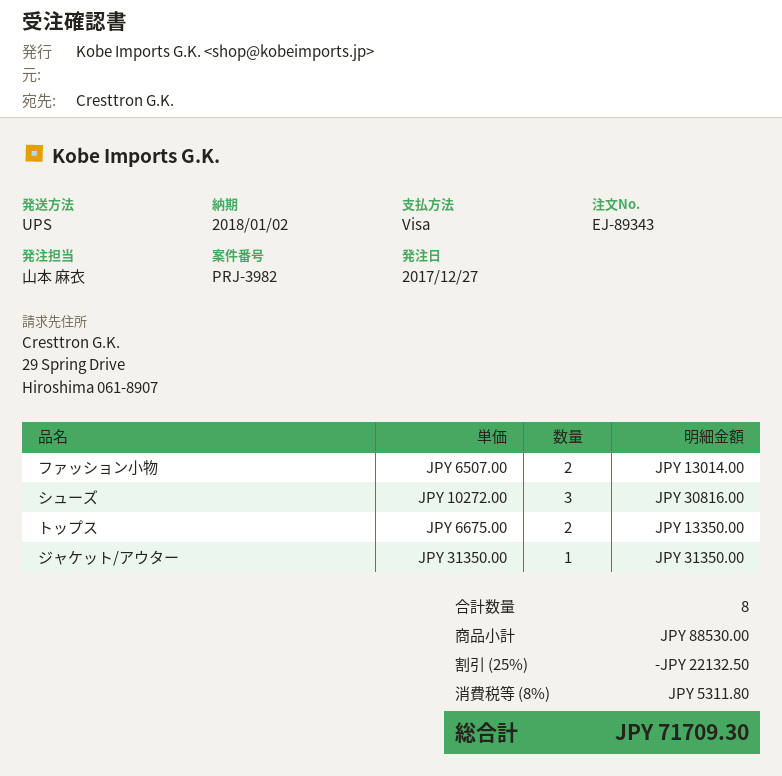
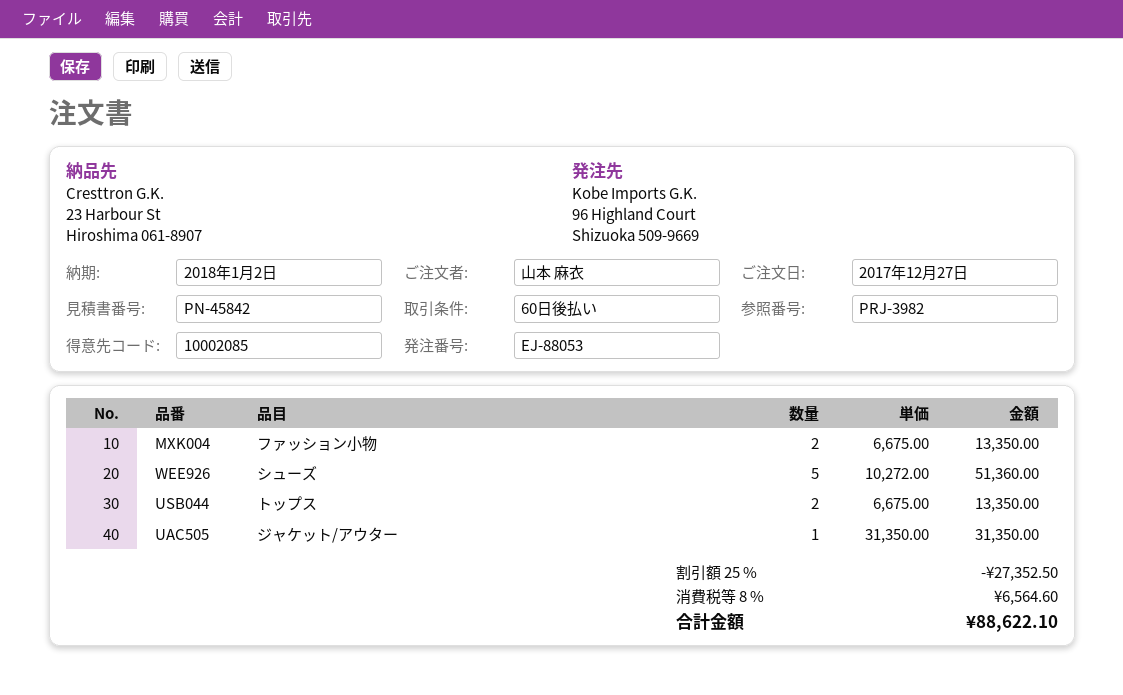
order number: EJ-89343 -> EJ-88053
ファッション小物: 2 x 6507.00 = 13014.00 -> 2 x 6675.00 = 13350.00
シューズ: 3 x 10272.00 = 30816.00 -> 5 x 10272.00 = 51360.00
discount: 25% = 22132.50 -> 25% = 27352.50
tax: 8% = 5311.80 -> 8% = 6564.60
total: 71709.30 -> 88622.10

